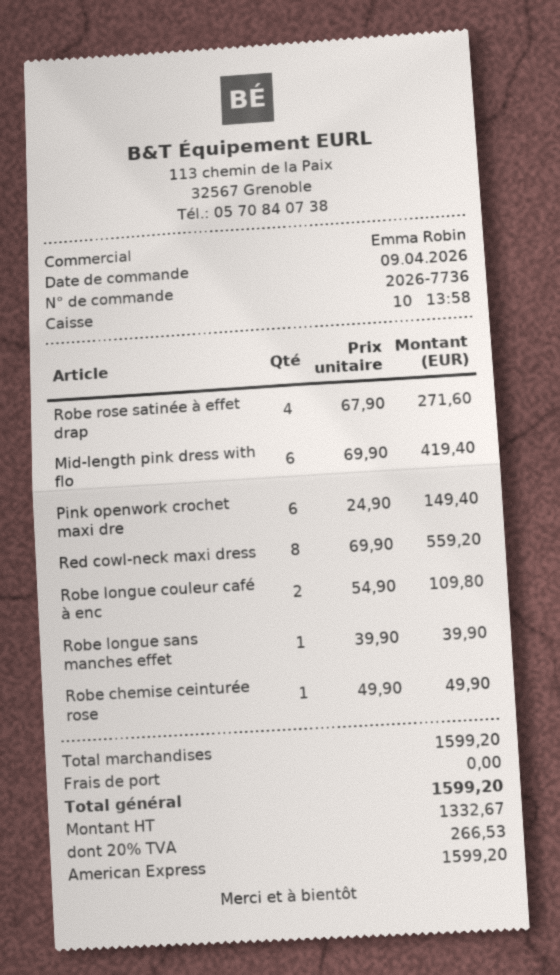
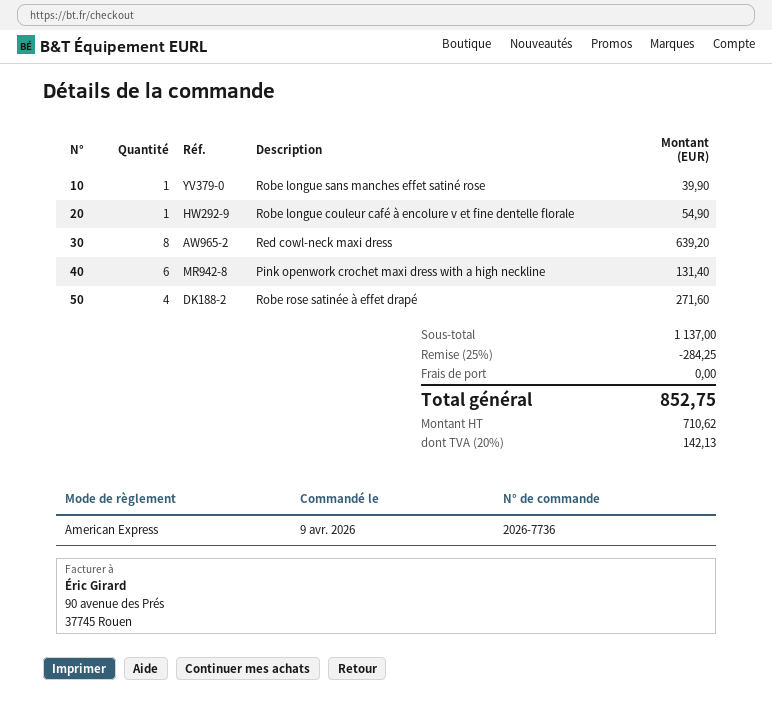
Mid-length pink dress with flo: 6 for 419.40 -> none
Pink openwork crochet maxi dre: 6 for 149.40 -> 6 for 131.40
Red cowl-neck maxi dress: 8 for 559.20 -> 8 for 639.20
Robe longue couleur café à enc: 2 for 109.80 -> 1 for 54.90
Robe chemise ceinturée rose: 1 for 49.90 -> none
subtotal: 1599.20 -> 1137.00
discount: none -> 25% = 284.25
net: 1332.67 -> 710.62
tax: 20% = 266.53 -> 20% = 142.13
total: 1599.20 -> 852.75

